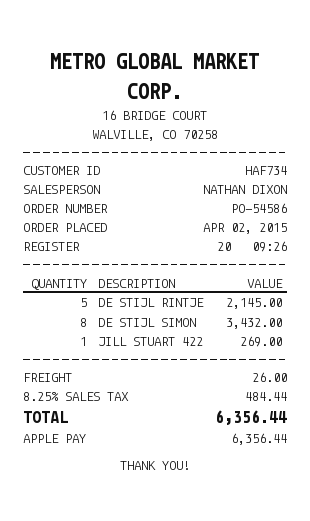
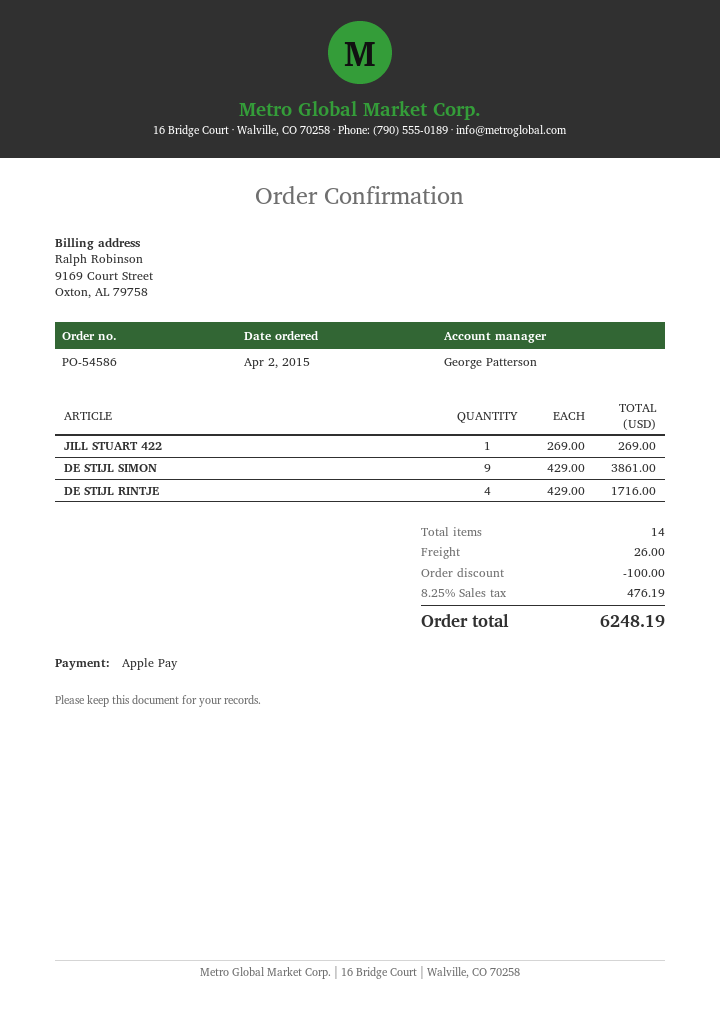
sales rep: NATHAN DIXON -> George Patterson
DE STIJL RINTJE: 5 for 2145.00 -> 4 for 1716.00
DE STIJL SIMON: 8 for 3432.00 -> 9 for 3861.00
discount: none -> 100.00
tax: 8.25% = 484.44 -> 8.25% = 476.19
total: 6356.44 -> 6248.19

